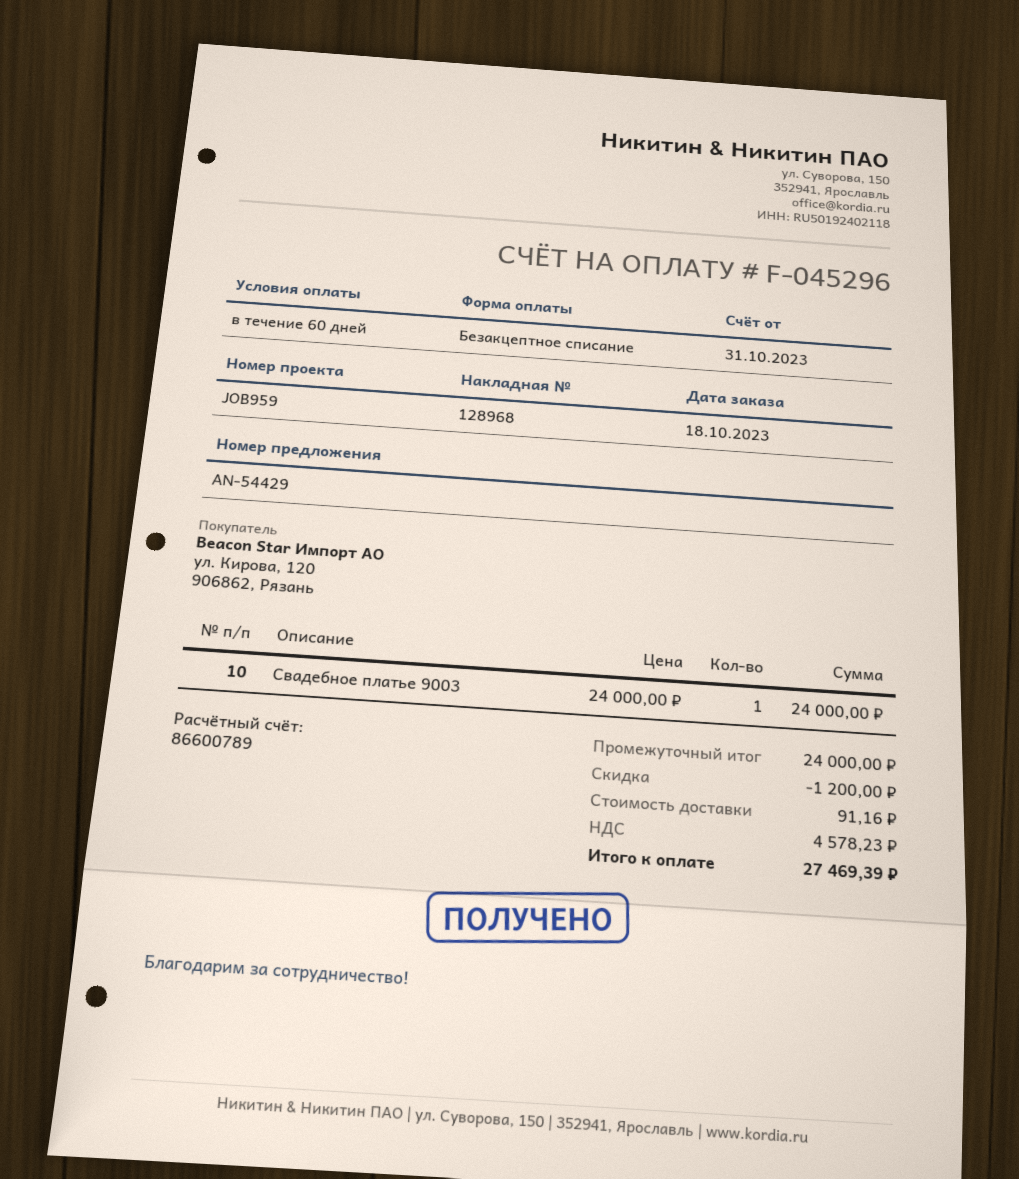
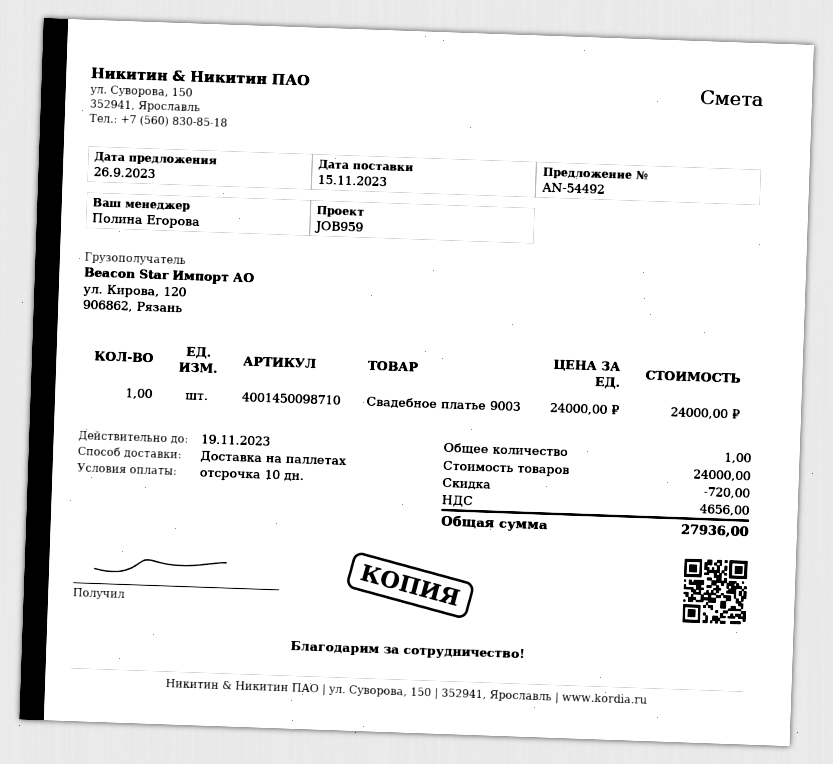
quote number: AN-54429 -> AN-54492
payment terms: 60 days -> 10 days
discount: 1200.00 -> 720.00
shipping: 91.16 -> none
tax: 4578.23 -> 4656.00
total: 27469.39 -> 27936.00

